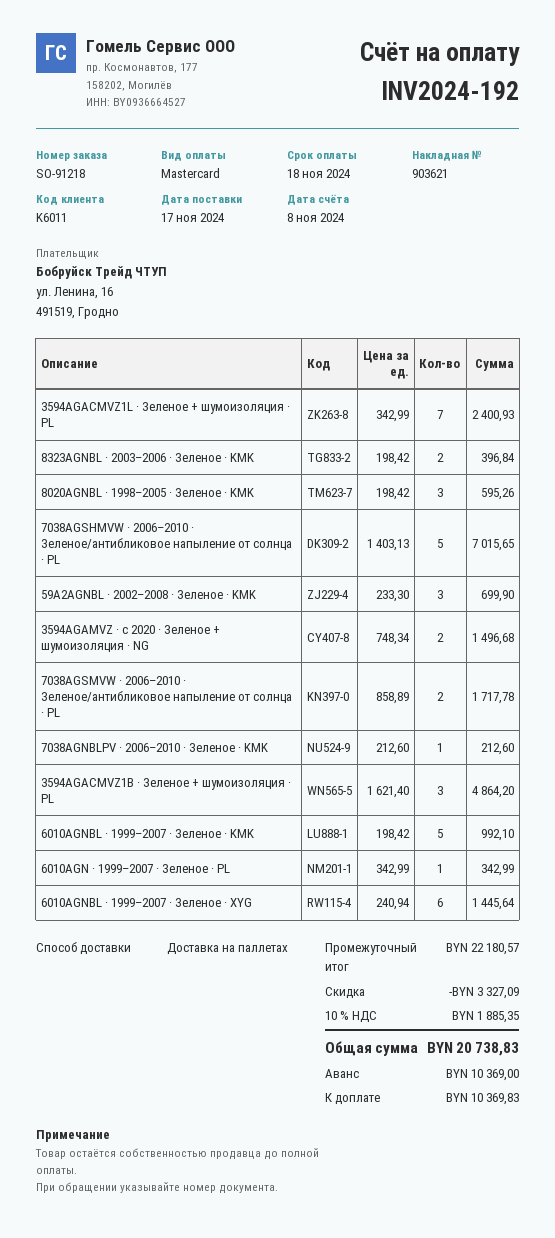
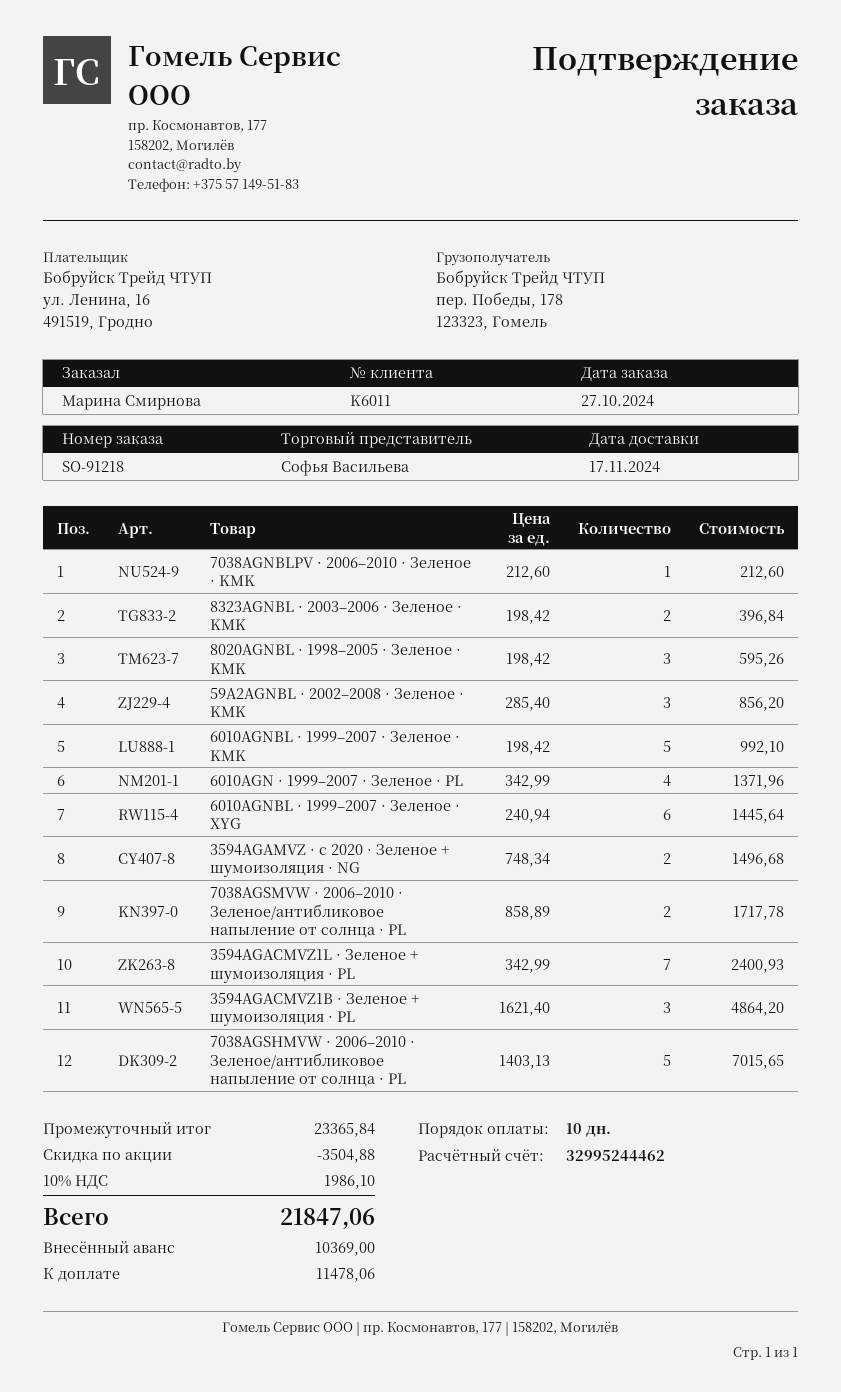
59A2AGNBL · 2002–2008 · Зеленое · KMK: 3 x 233.30 = 699.90 -> 3 x 285.40 = 856.20
6010AGN · 1999–2007 · Зеленое · PL: 1 x 342.99 = 342.99 -> 4 x 342.99 = 1371.96
subtotal: 22180.57 -> 23365.84
discount: 3327.09 -> 3504.88
tax: 10% = 1885.35 -> 10% = 1986.10
total: 20738.83 -> 21847.06
balance: 10369.83 -> 11478.06

